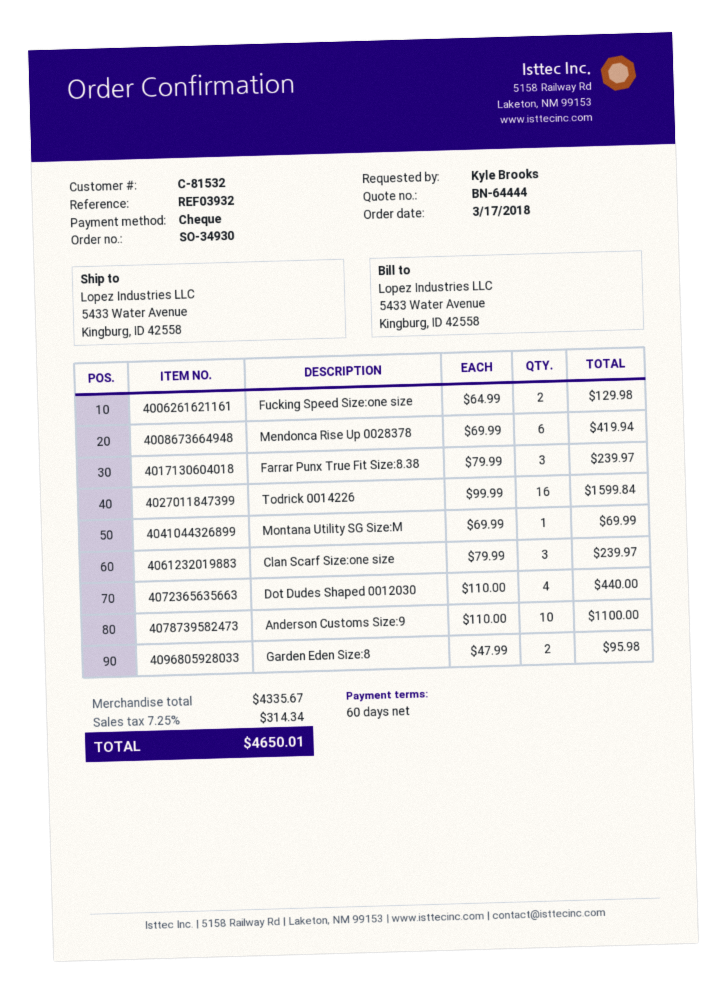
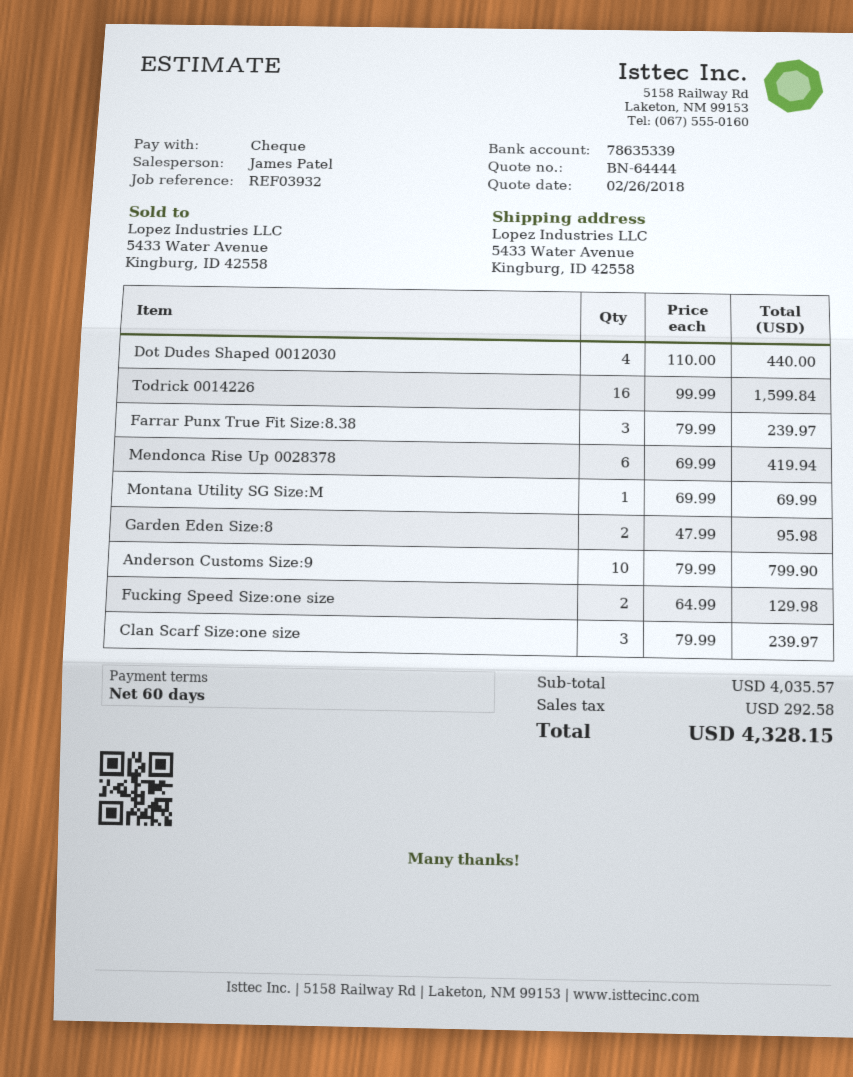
Anderson Customs Size:9: 10 x 110.00 = 1100.00 -> 10 x 79.99 = 799.90
subtotal: 4335.67 -> 4035.57
tax: 314.34 -> 292.58
total: 4650.01 -> 4328.15

